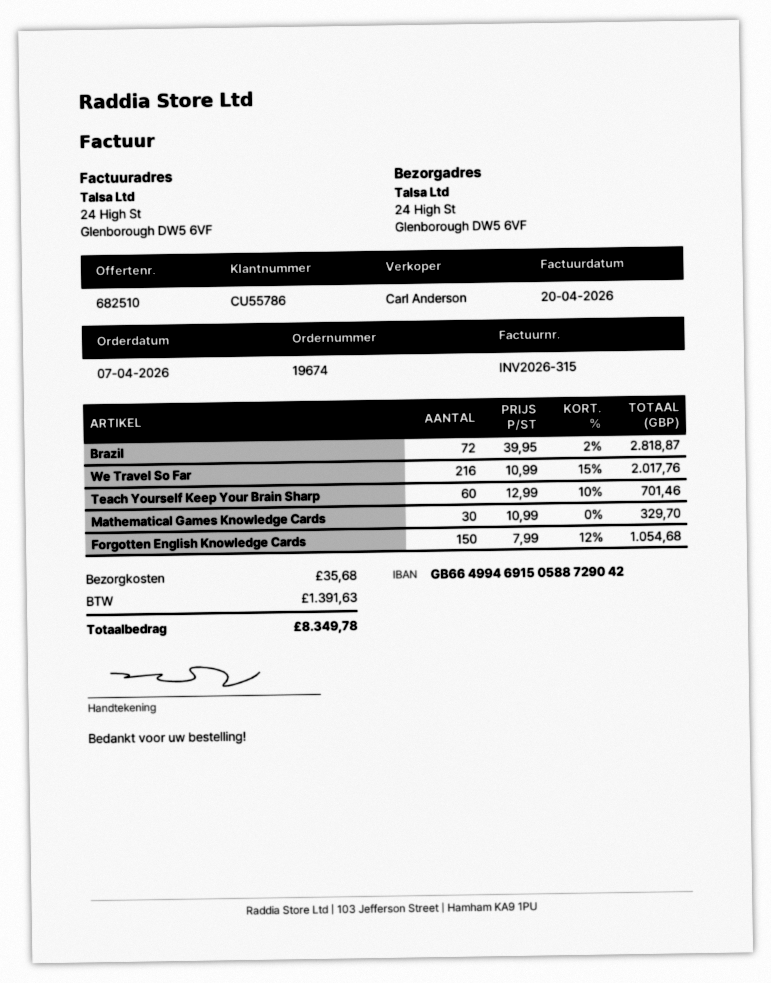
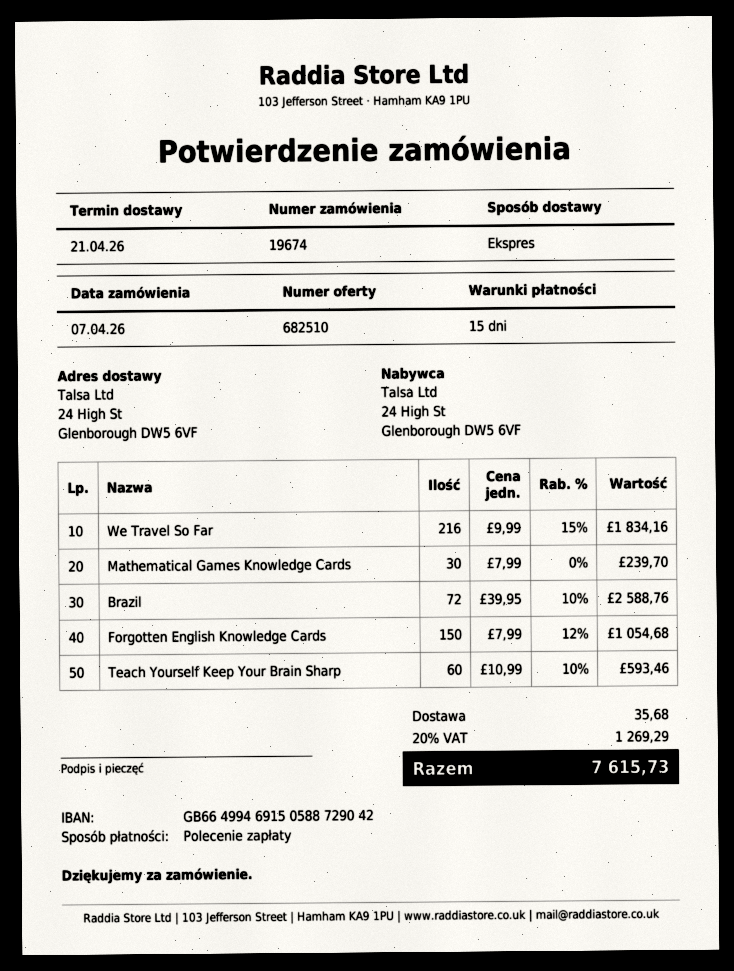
Brazil: 72 x 39.95 - 2% = 2818.87 -> 72 x 39.95 - 10% = 2588.76
We Travel So Far: 216 x 10.99 - 15% = 2017.76 -> 216 x 9.99 - 15% = 1834.16
Teach Yourself Keep Your Brain Sharp: 60 x 12.99 - 10% = 701.46 -> 60 x 10.99 - 10% = 593.46
Mathematical Games Knowledge Cards: 30 x 10.99 = 329.70 -> 30 x 7.99 = 239.70
tax: 1391.63 -> 1269.29
total: 8349.78 -> 7615.73

